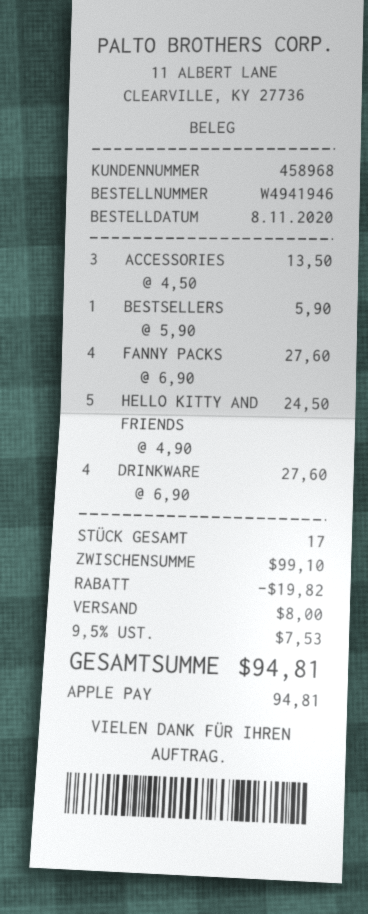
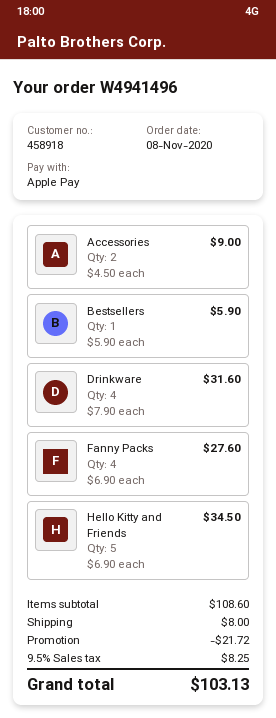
order number: W4941946 -> W4941496
customer number: 458968 -> 458918
ACCESSORIES: 3 x 4.50 = 13.50 -> 2 x 4.50 = 9.00
HELLO KITTY AND FRIENDS: 5 x 4.90 = 24.50 -> 5 x 6.90 = 34.50
DRINKWARE: 4 x 6.90 = 27.60 -> 4 x 7.90 = 31.60
subtotal: 99.10 -> 108.60
discount: 19.82 -> 21.72
tax: 9.5% = 7.53 -> 9.5% = 8.25
total: 94.81 -> 103.13

